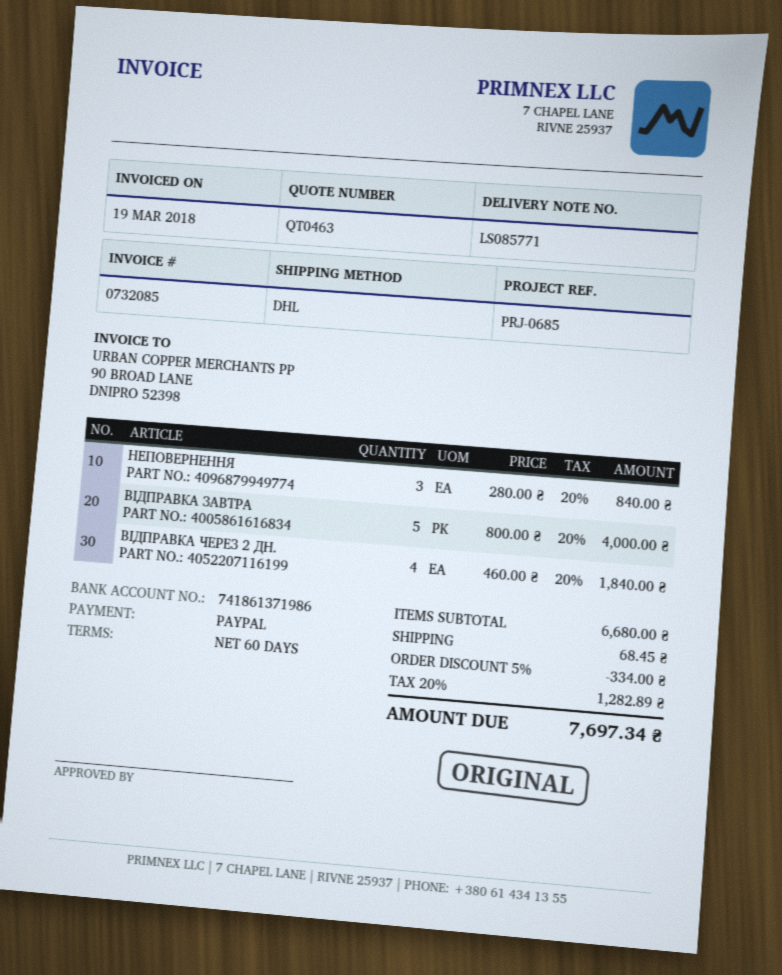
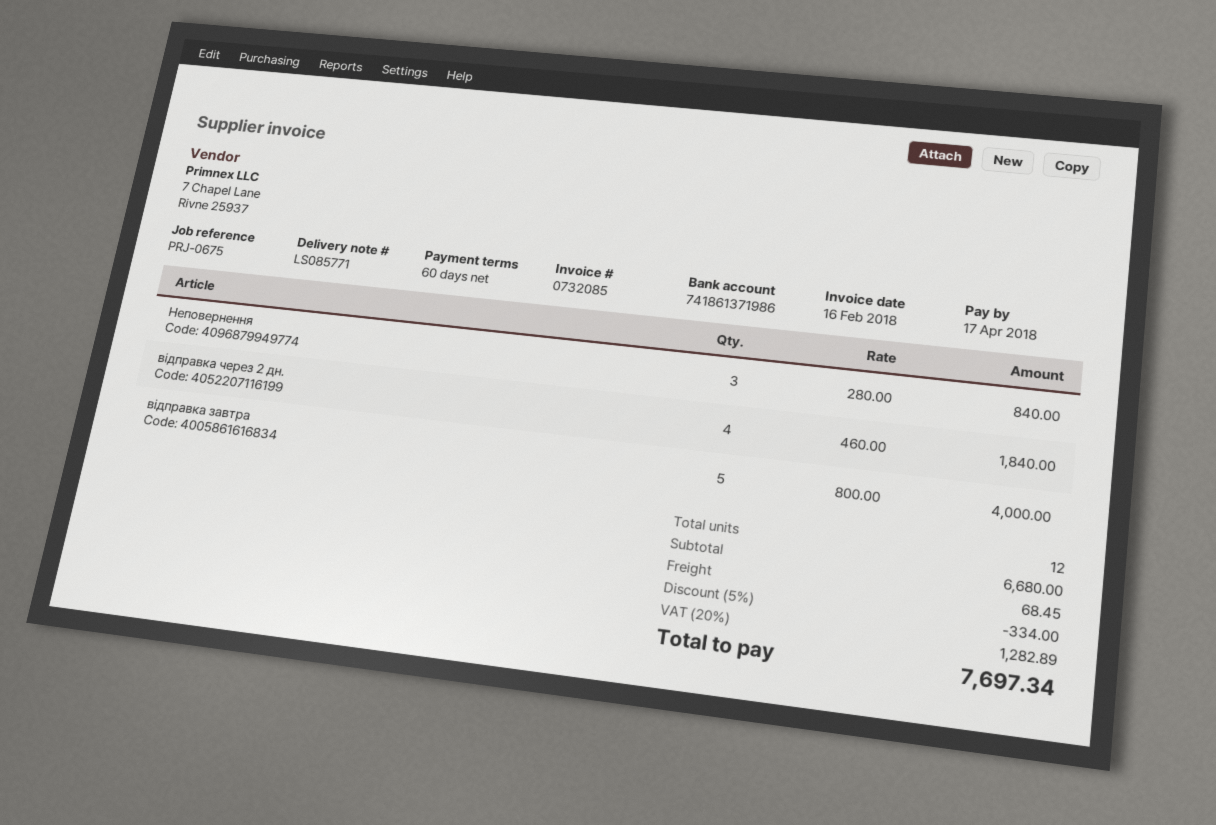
invoice date: 2018-03-19 -> 2018-02-16
reference: PRJ-0685 -> PRJ-0675

